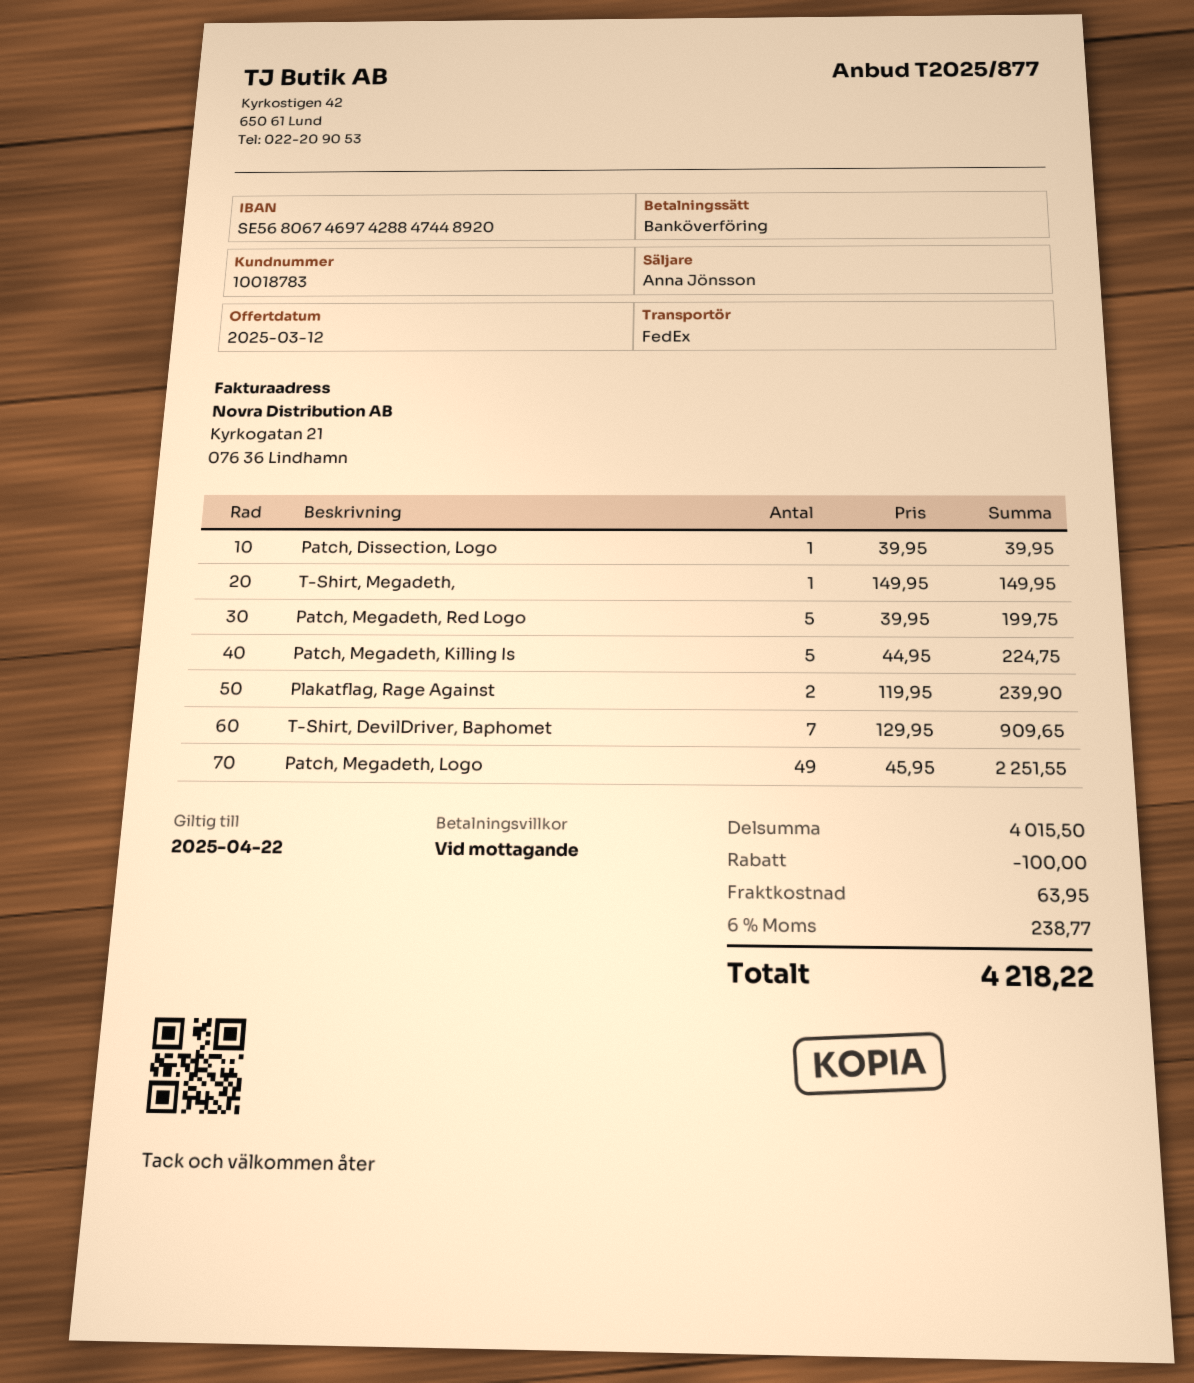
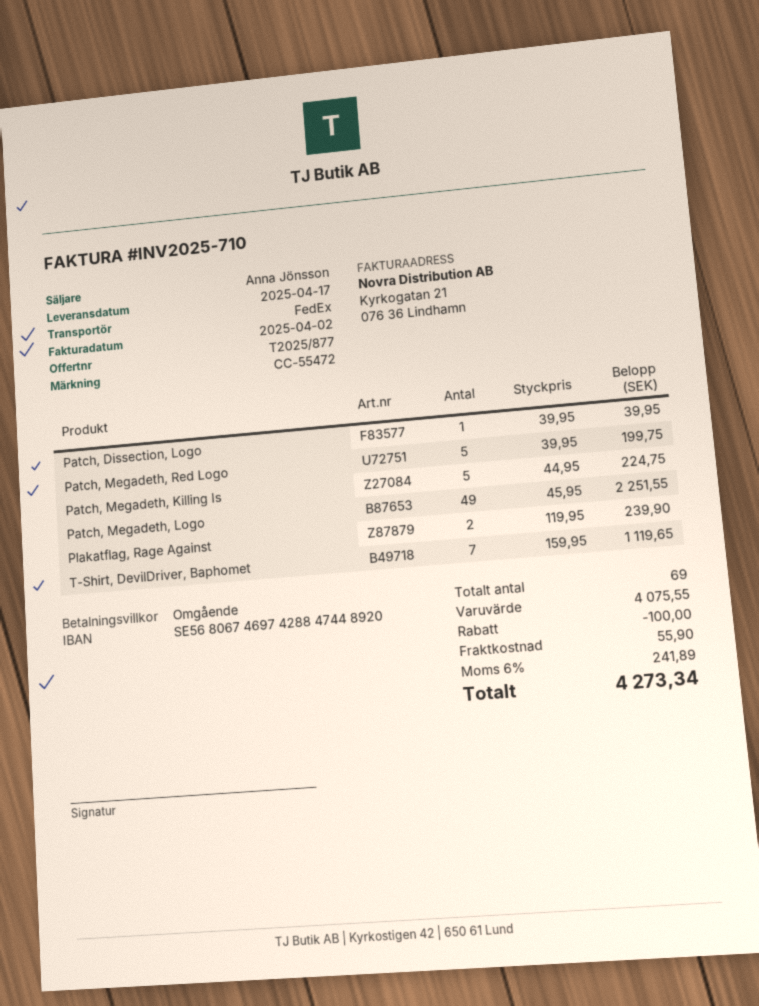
T-Shirt, Megadeth,: 1 x 149.95 = 149.95 -> none
T-Shirt, DevilDriver, Baphomet: 7 x 129.95 = 909.65 -> 7 x 159.95 = 1119.65
subtotal: 4015.50 -> 4075.55
shipping: 63.95 -> 55.90
tax: 6% = 238.77 -> 6% = 241.89
total: 4218.22 -> 4273.34

